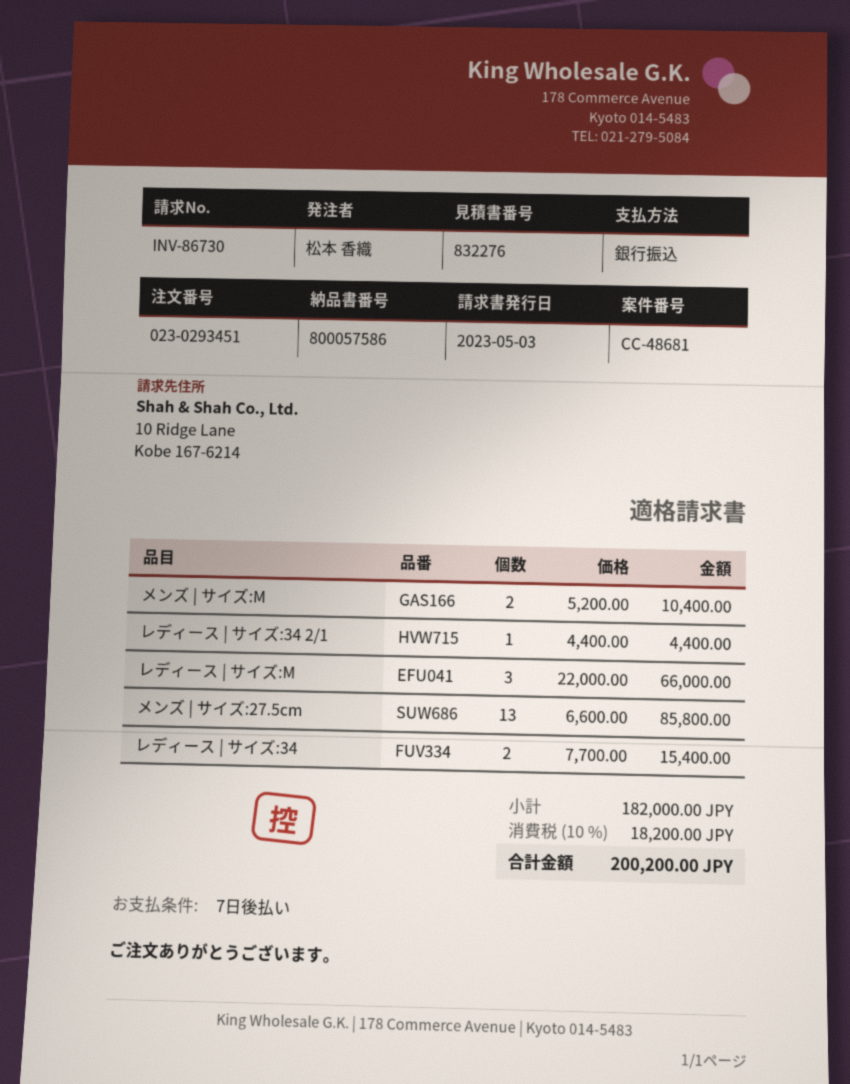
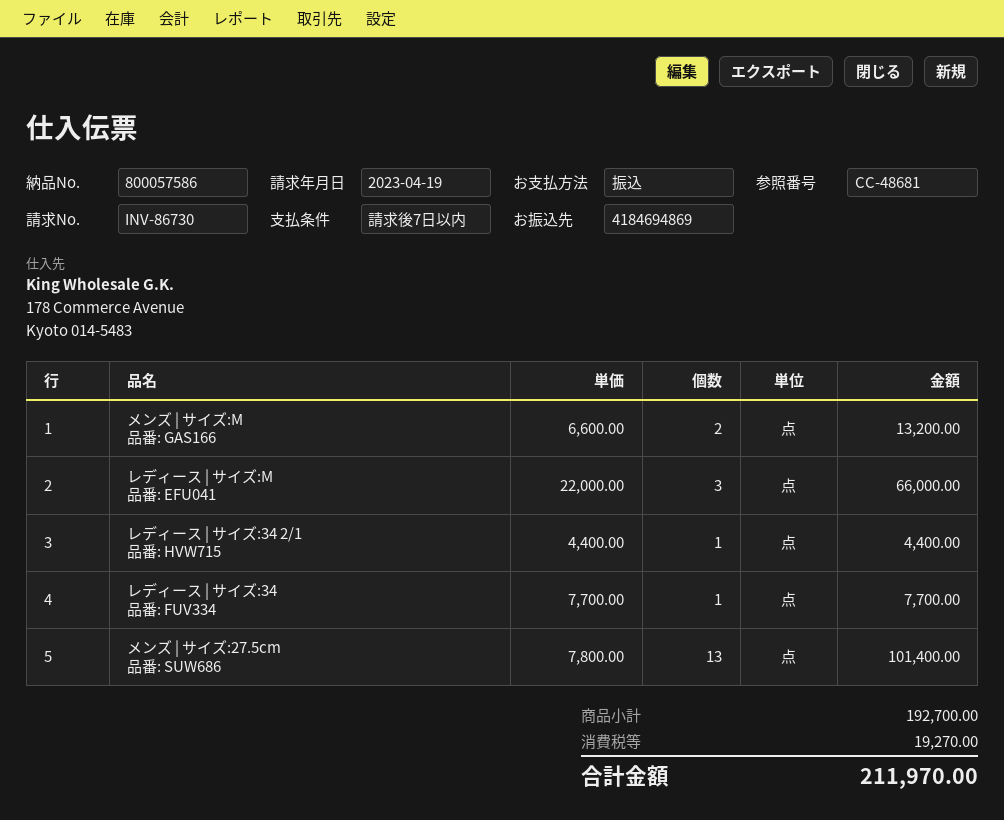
invoice date: 2023-05-03 -> 2023-04-19
メンズ | サイズ:M: 2 x 5200.00 = 10400.00 -> 2 x 6600.00 = 13200.00
メンズ | サイズ:27.5cm: 13 x 6600.00 = 85800.00 -> 13 x 7800.00 = 101400.00
レディース | サイズ:34: 2 x 7700.00 = 15400.00 -> 1 x 7700.00 = 7700.00
subtotal: 182000.00 -> 192700.00
tax: 18200.00 -> 19270.00
total: 200200.00 -> 211970.00

